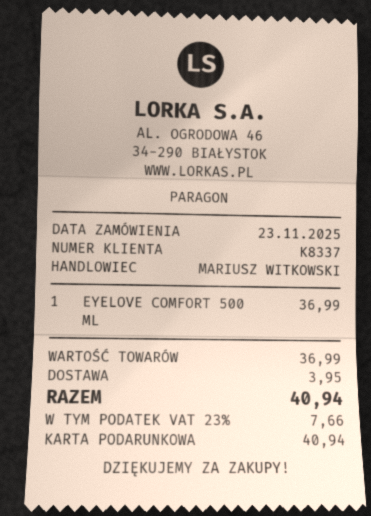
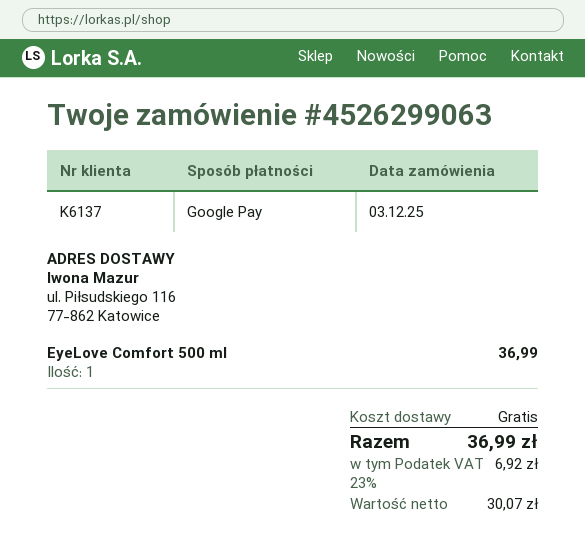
order date: 2025-11-23 -> 2025-12-03
customer number: K8337 -> K6137
payment method: gift card -> Google Pay
shipping: 3.95 -> 0.00
tax: 23% = 7.66 -> 23% = 6.92
total: 40.94 -> 36.99

